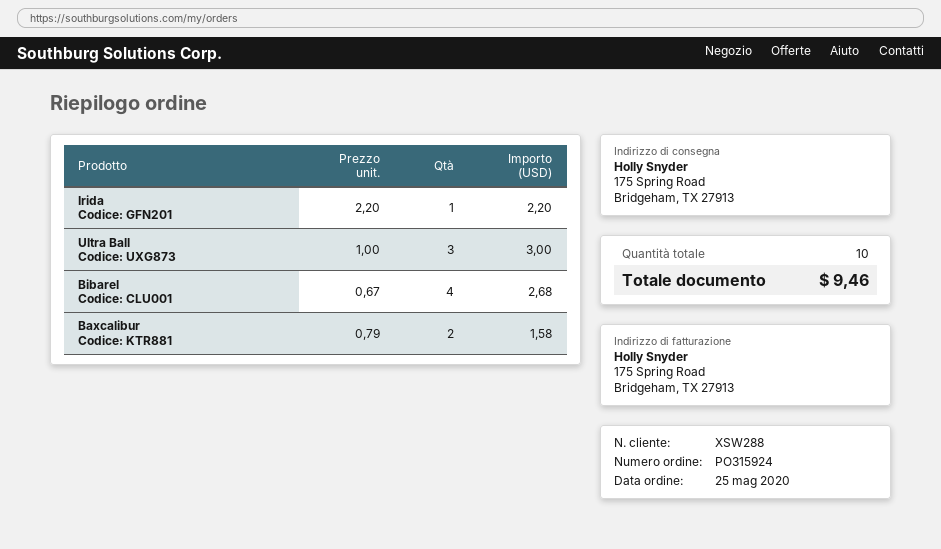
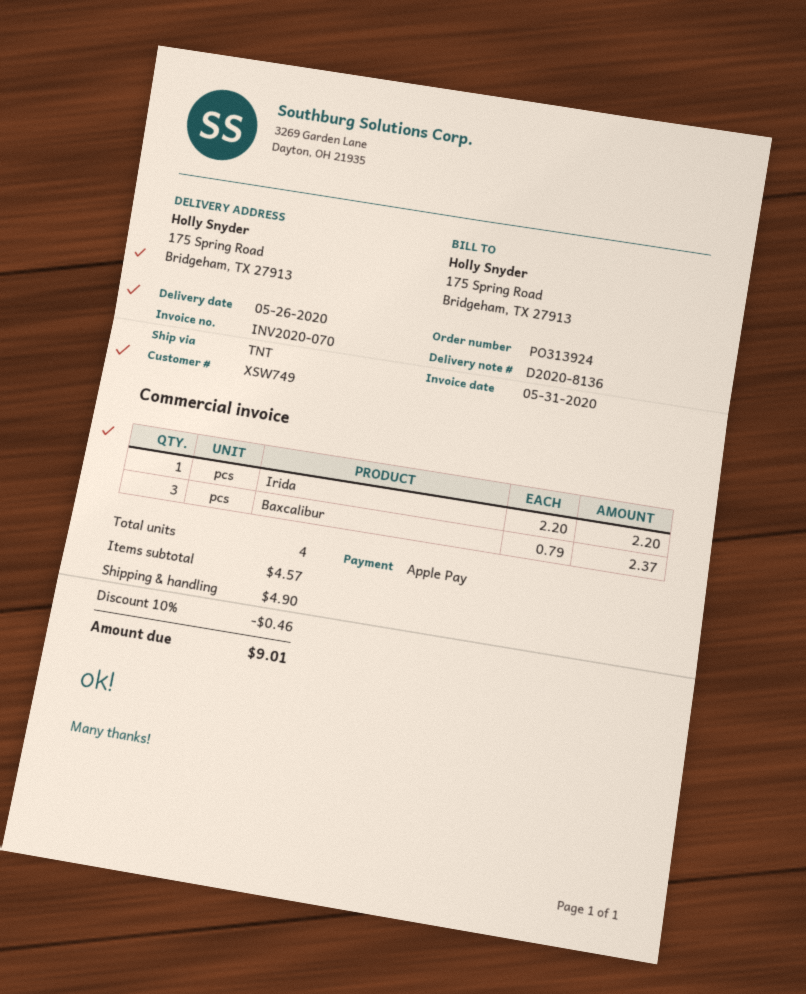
order number: PO315924 -> PO313924
customer number: XSW288 -> XSW749
Ultra Ball: 3 x 1.00 = 3.00 -> none
Bibarel: 4 x 0.67 = 2.68 -> none
Baxcalibur: 2 x 0.79 = 1.58 -> 3 x 0.79 = 2.37
total quantity: 10 -> 4
discount: none -> 10% = 0.46
shipping: none -> 4.90
total: 9.46 -> 9.01

